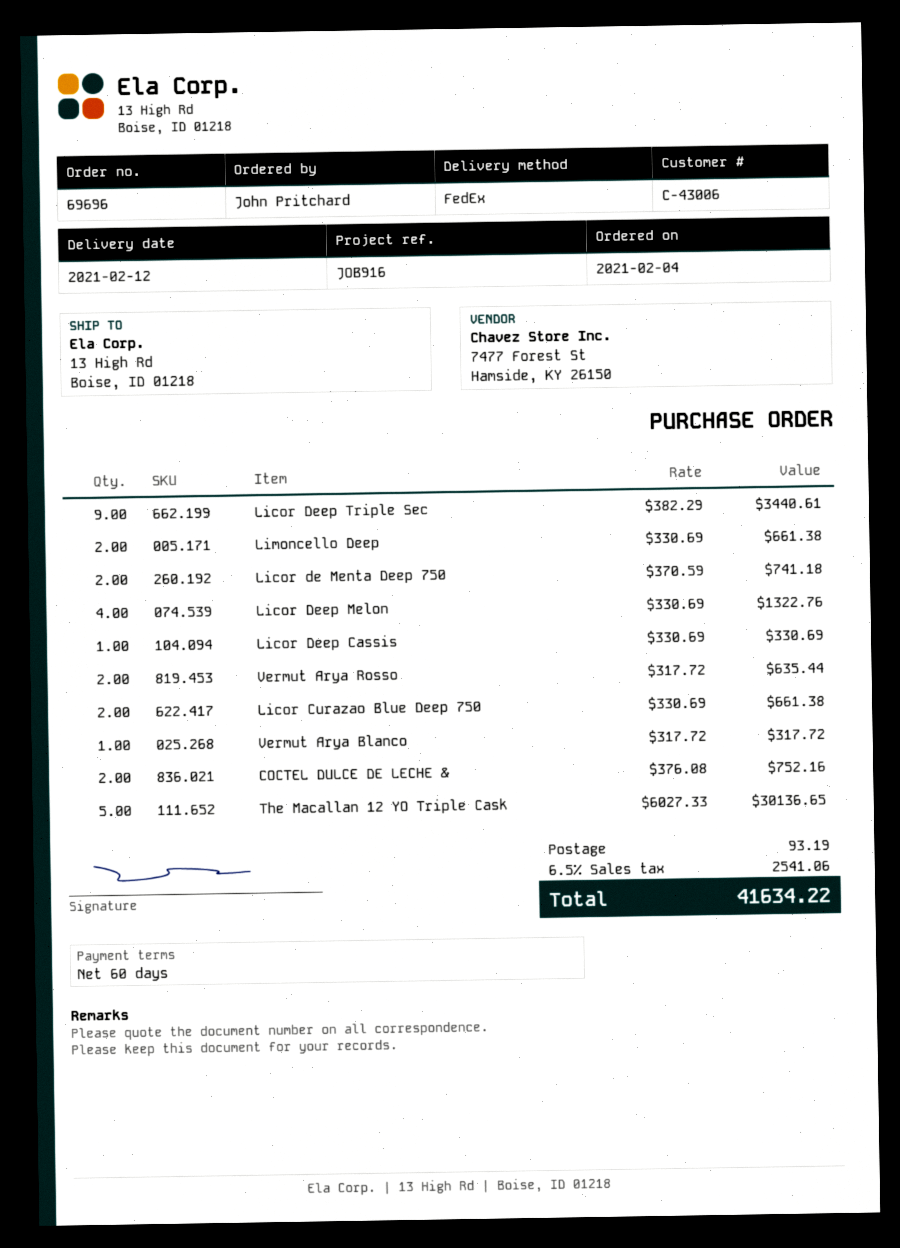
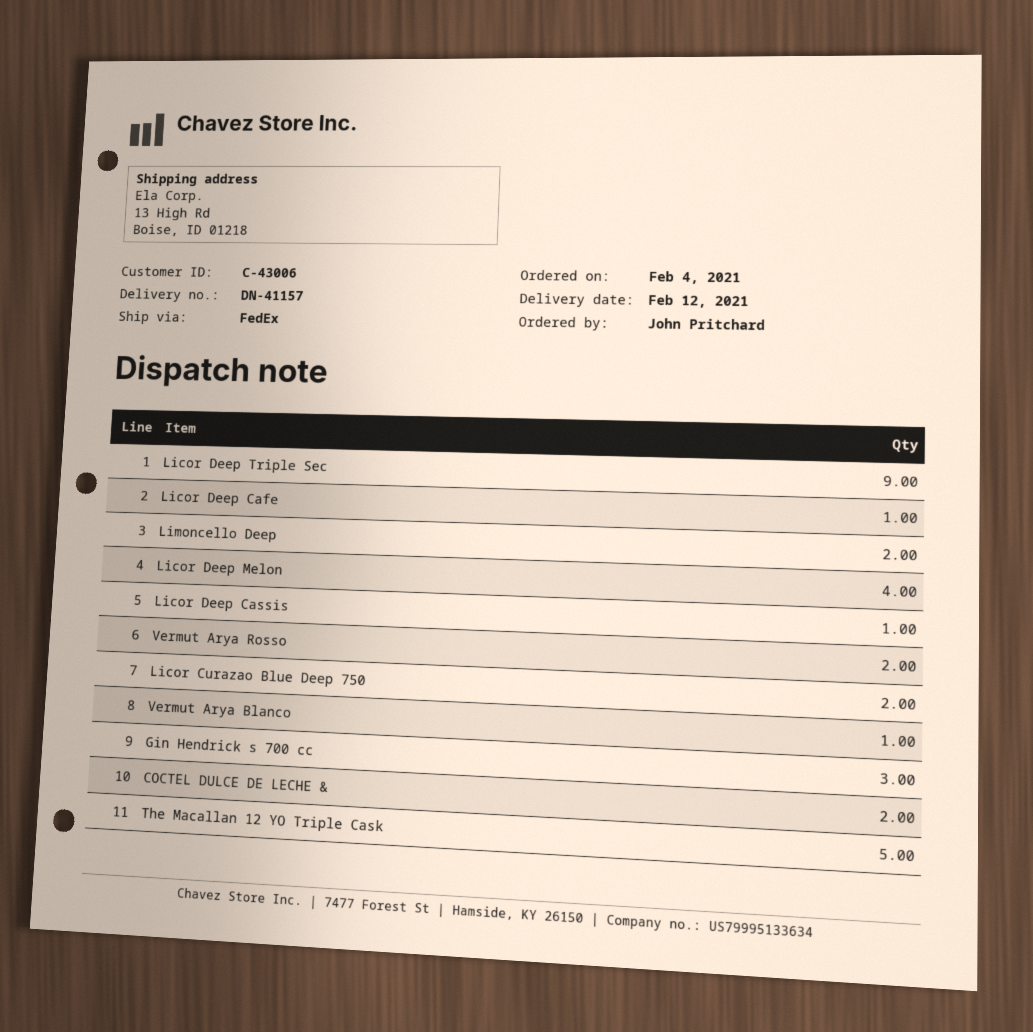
Licor de Menta Deep 750: 2 -> none
Licor Deep Cafe: none -> 1
Gin Hendrick s 700 cc: none -> 3

